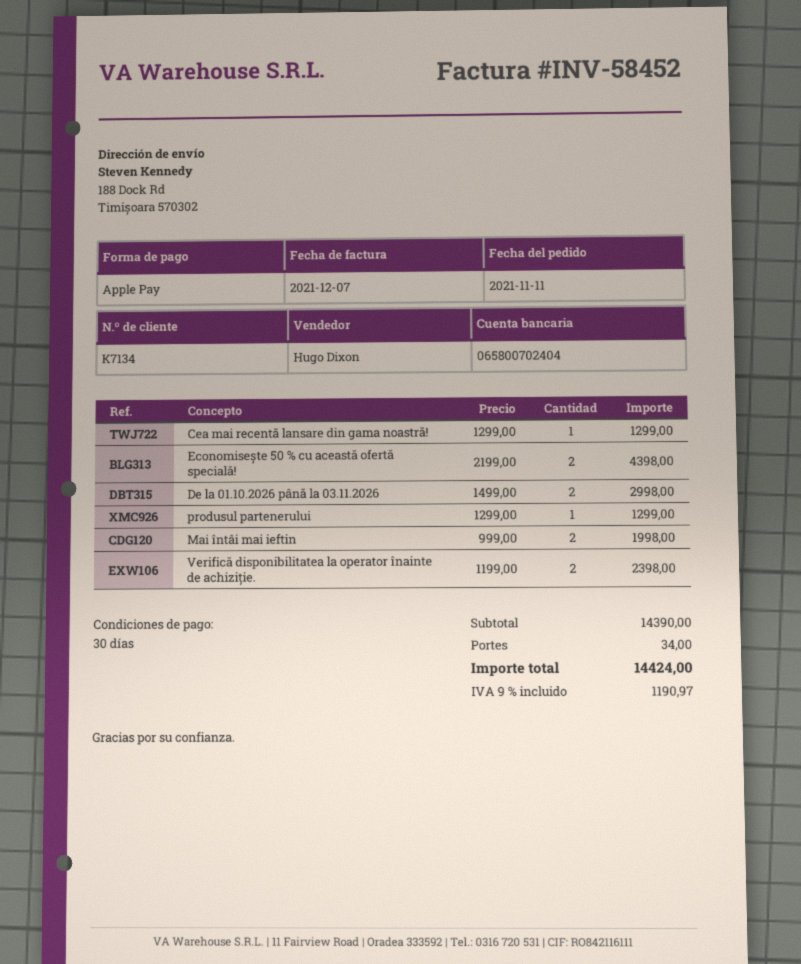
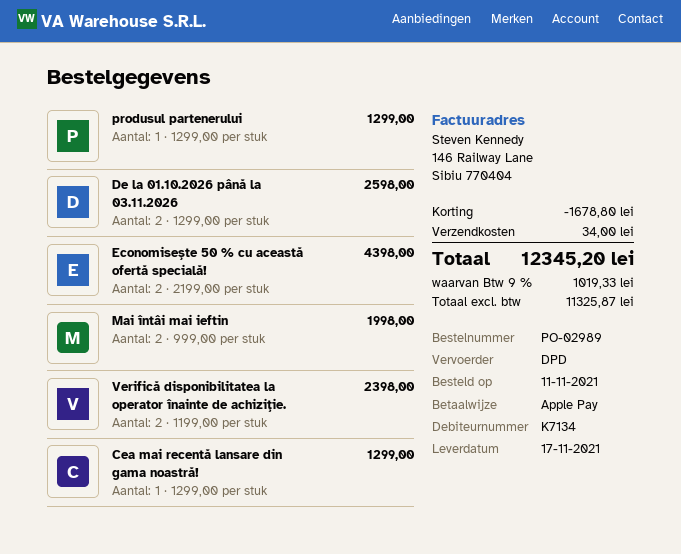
De la 01.10.2026 până la 03.11.2026: 2 x 1499.00 = 2998.00 -> 2 x 1299.00 = 2598.00
discount: none -> 1678.80
tax: 9% = 1190.97 -> 9% = 1019.33
total: 14424.00 -> 12345.20

